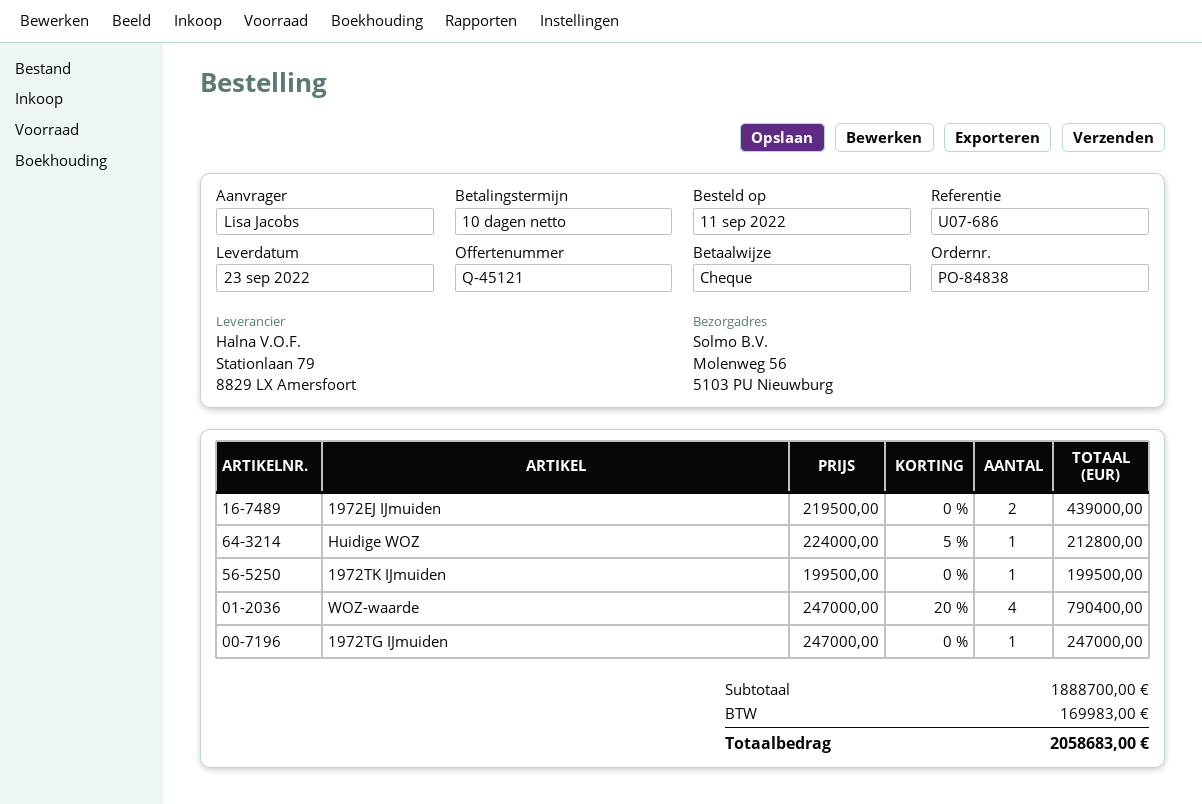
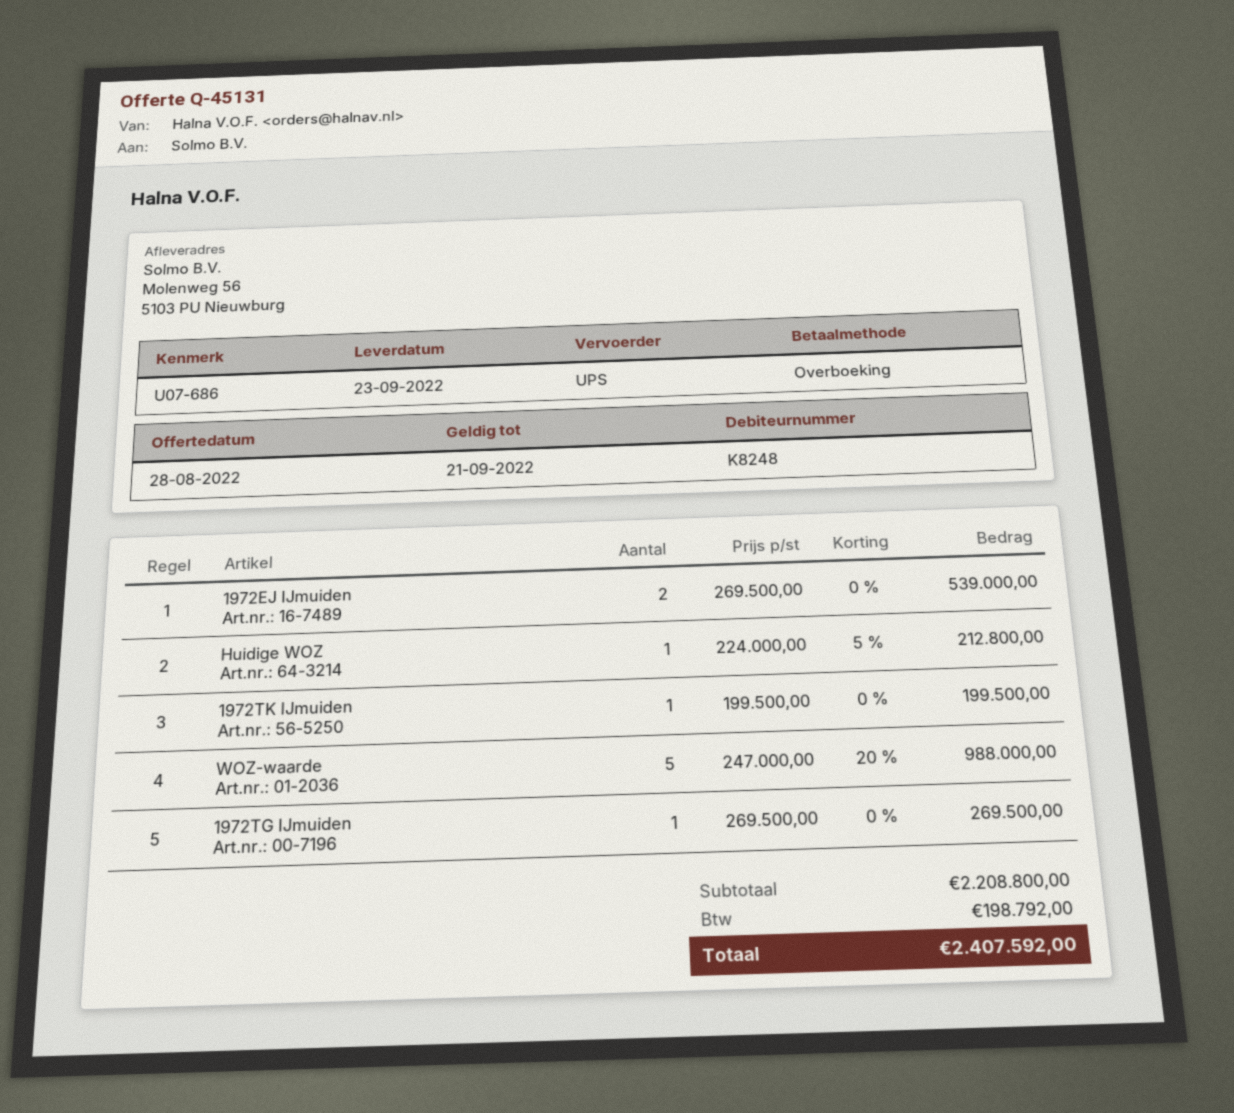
quote number: Q-45121 -> Q-45131
payment method: cheque -> bank transfer
1972EJ IJmuiden: 2 x 219500.00 = 439000.00 -> 2 x 269500.00 = 539000.00
WOZ-waarde: 4 x 247000.00 - 20% = 790400.00 -> 5 x 247000.00 - 20% = 988000.00
1972TG IJmuiden: 1 x 247000.00 = 247000.00 -> 1 x 269500.00 = 269500.00
subtotal: 1888700.00 -> 2208800.00
tax: 169983.00 -> 198792.00
total: 2058683.00 -> 2407592.00

